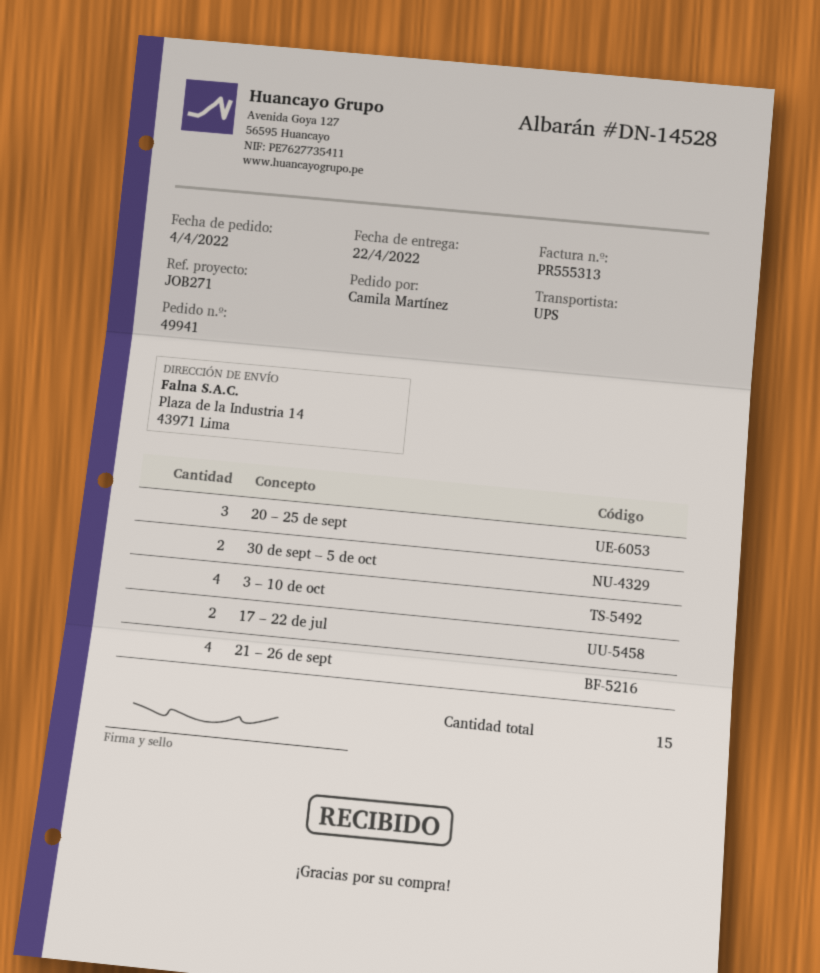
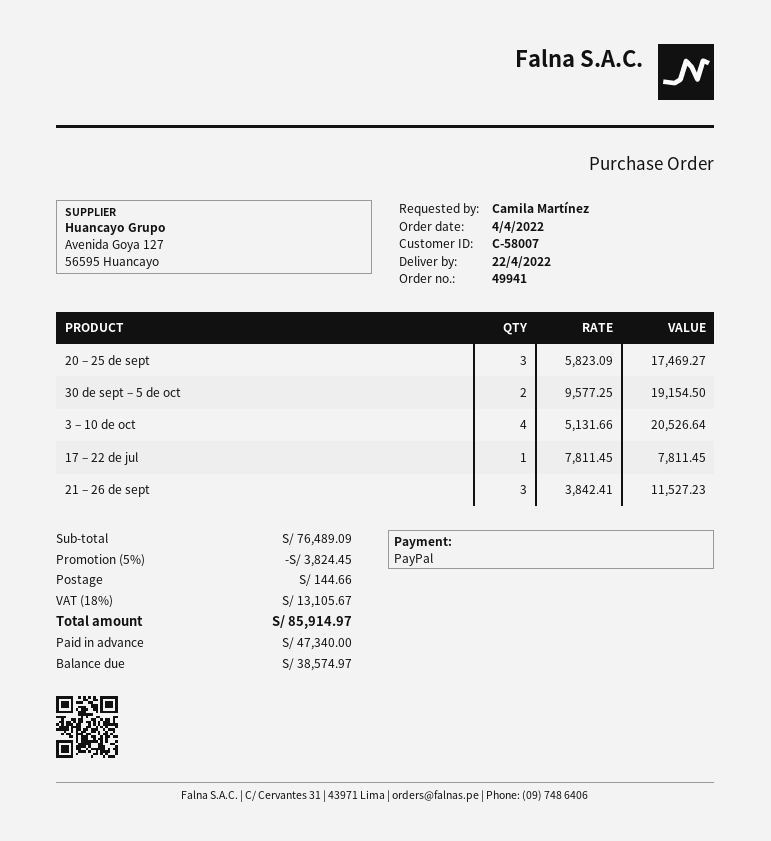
17 – 22 de jul: 2 -> 1
21 – 26 de sept: 4 -> 3

